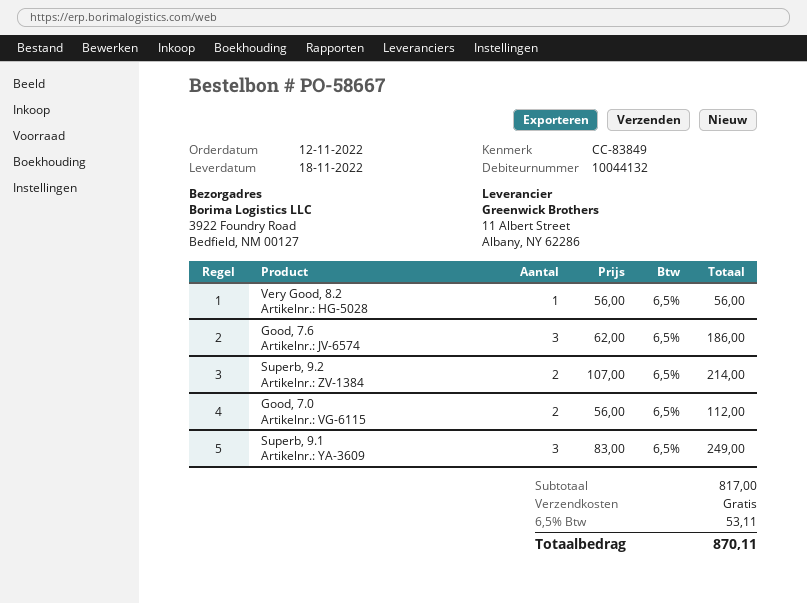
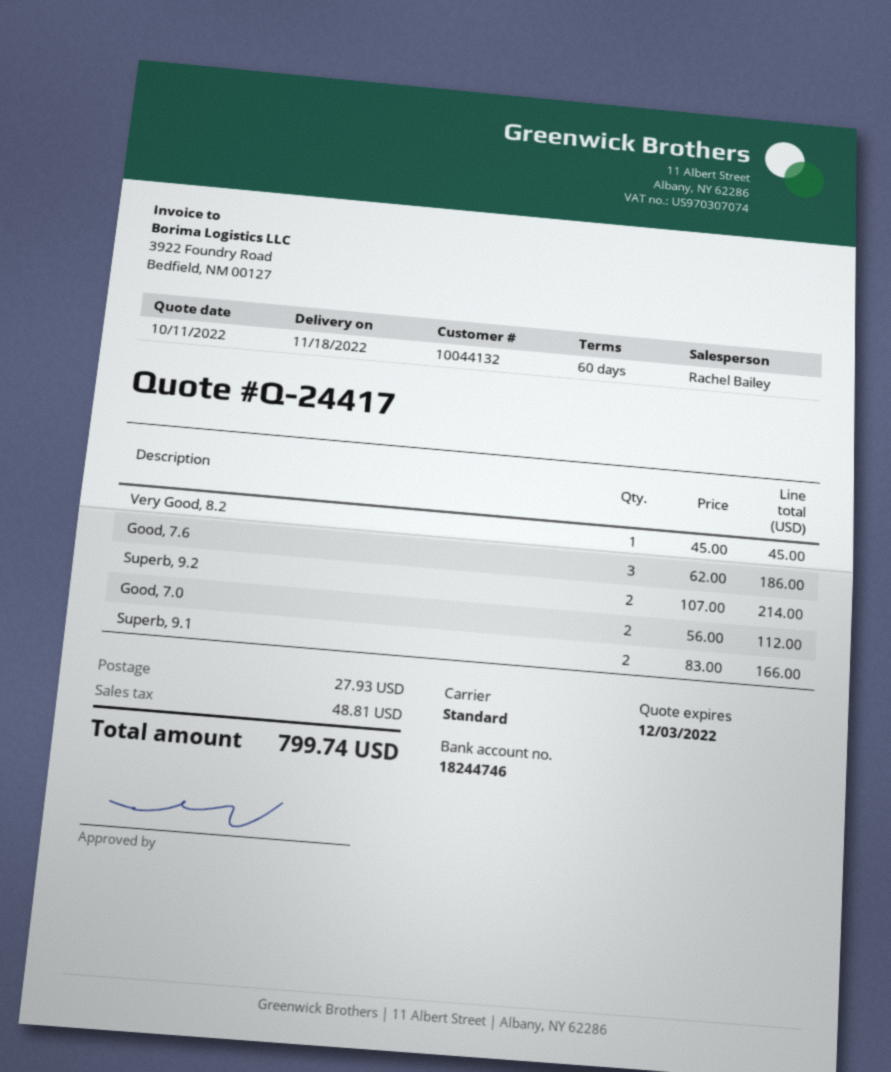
Very Good, 8.2: 1 x 56.00 = 56.00 -> 1 x 45.00 = 45.00
Superb, 9.1: 3 x 83.00 = 249.00 -> 2 x 83.00 = 166.00
shipping: 0.00 -> 27.93
tax: 53.11 -> 48.81
total: 870.11 -> 799.74

